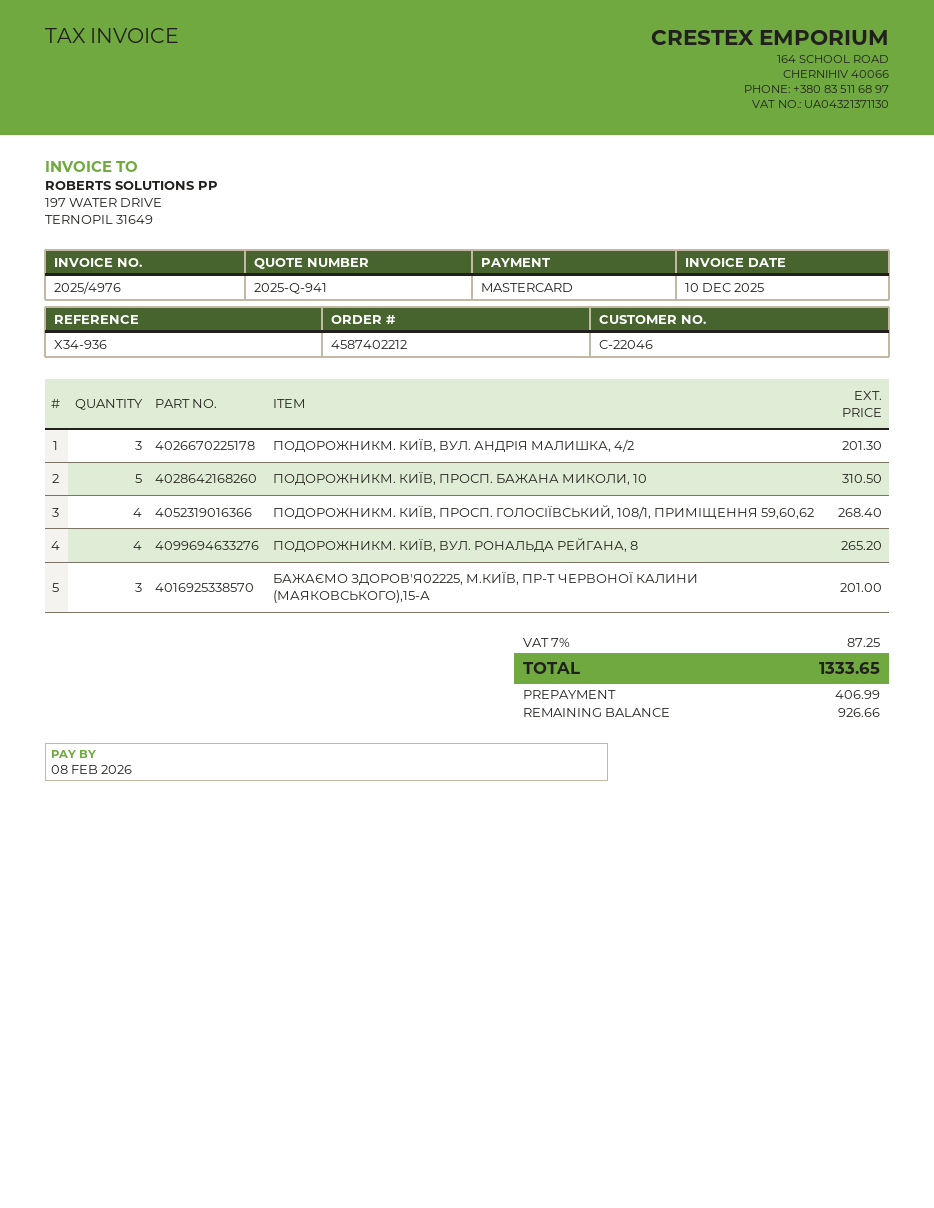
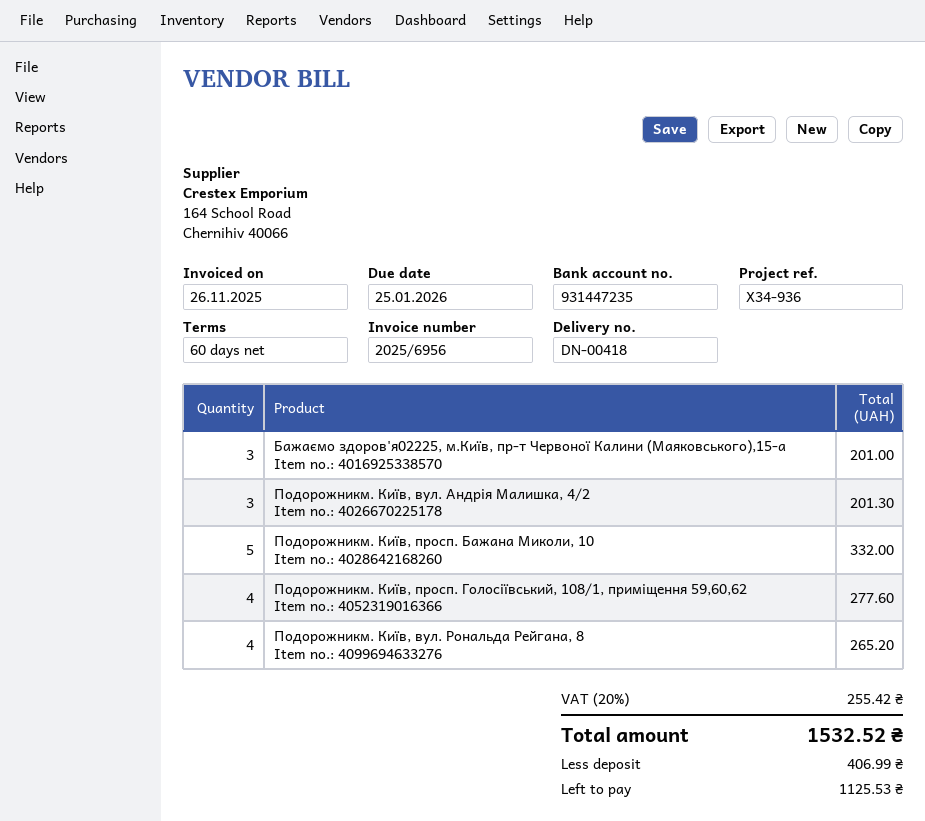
invoice number: 2025/4976 -> 2025/6956
invoice date: 2025-12-10 -> 2025-11-26
due date: 2026-02-08 -> 2026-01-25
ПОДОРОЖНИКМ. КИЇВ, ПРОСП. БАЖАНА МИКОЛИ, 10: 5 for 310.50 -> 5 for 332.00
ПОДОРОЖНИКМ. КИЇВ, ПРОСП. ГОЛОСІЇВСЬКИЙ, 108/1, ПРИМІЩЕННЯ 59,60,62: 4 for 268.40 -> 4 for 277.60
tax: 7% = 87.25 -> 20% = 255.42
total: 1333.65 -> 1532.52
balance: 926.66 -> 1125.53

